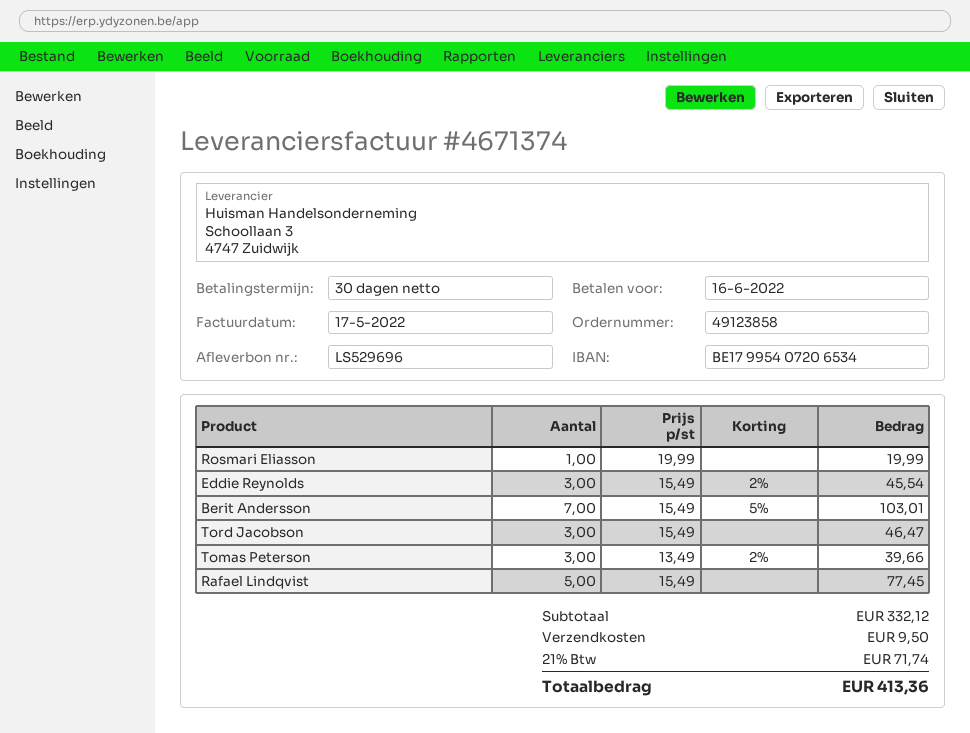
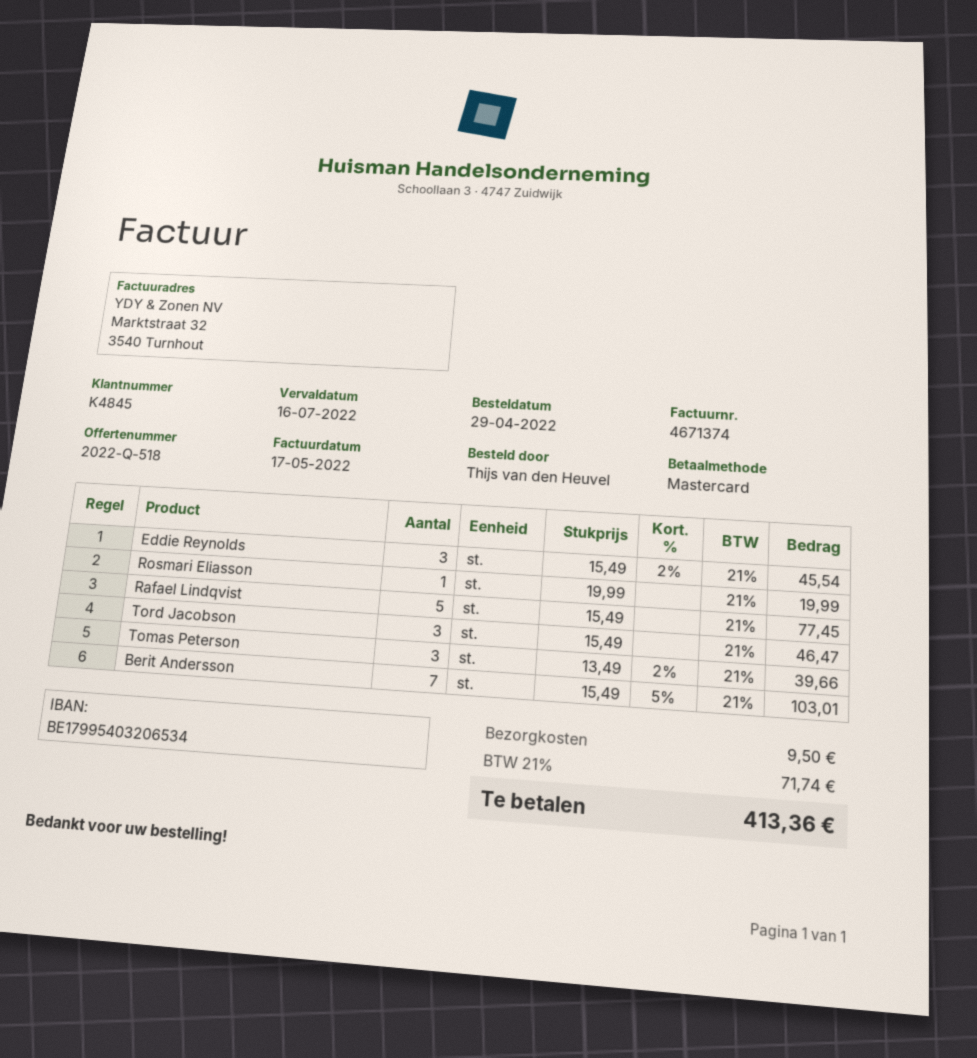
due date: 2022-06-16 -> 2022-07-16
bank account: BE17995407206534 -> BE17995403206534

